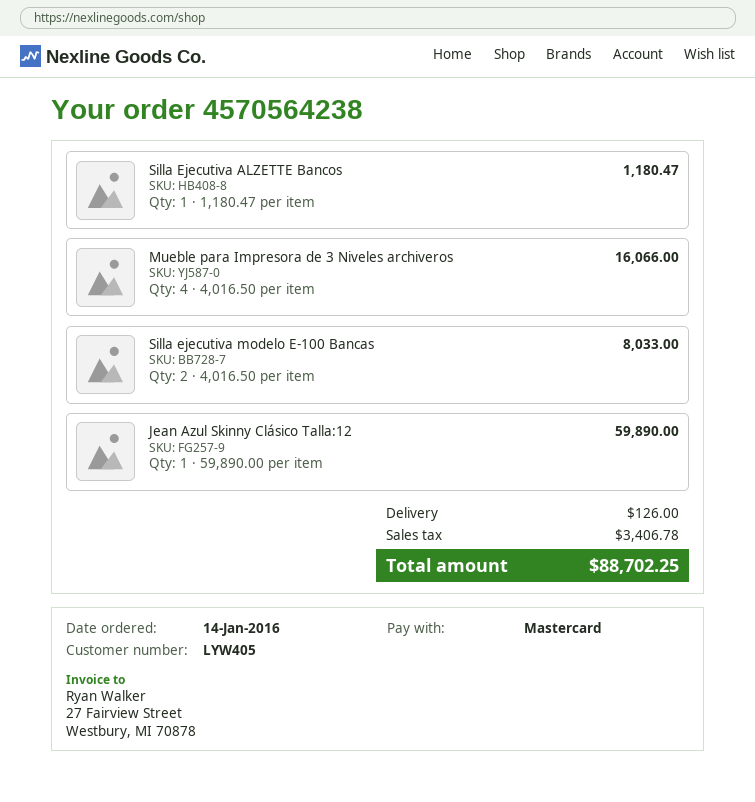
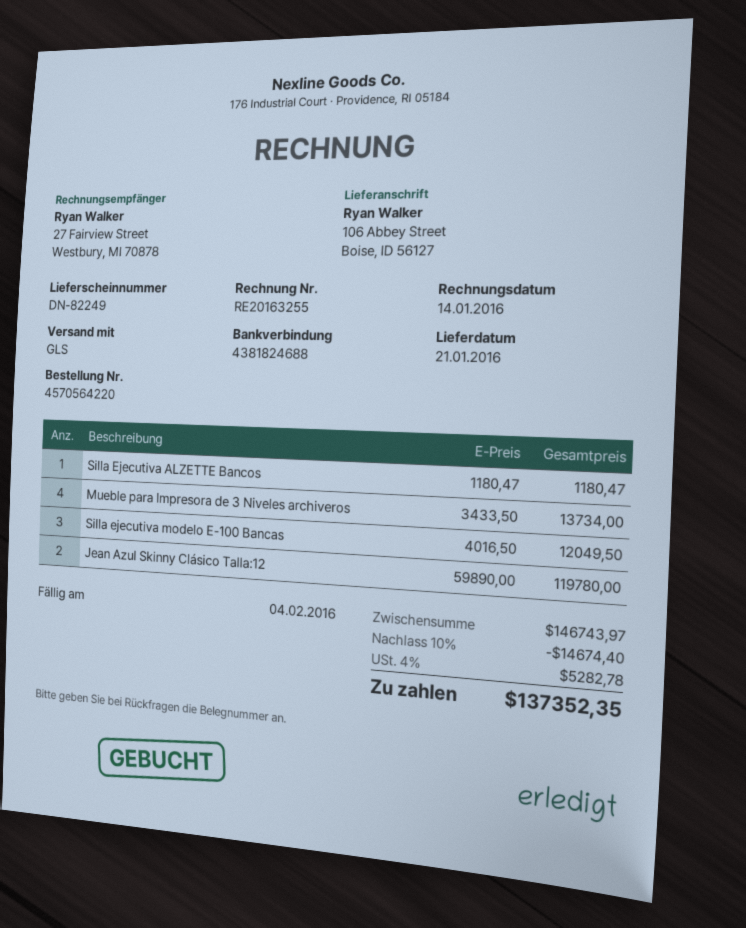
order number: 4570564238 -> 4570564220
Mueble para Impresora de 3 Niveles archiveros: 4 x 4016.50 = 16066.00 -> 4 x 3433.50 = 13734.00
Silla ejecutiva modelo E-100 Bancas: 2 x 4016.50 = 8033.00 -> 3 x 4016.50 = 12049.50
Jean Azul Skinny Clásico Talla:12: 1 x 59890.00 = 59890.00 -> 2 x 59890.00 = 119780.00
discount: none -> 10% = 14674.40
shipping: 126.00 -> none
tax: 3406.78 -> 5282.78
total: 88702.25 -> 137352.35

